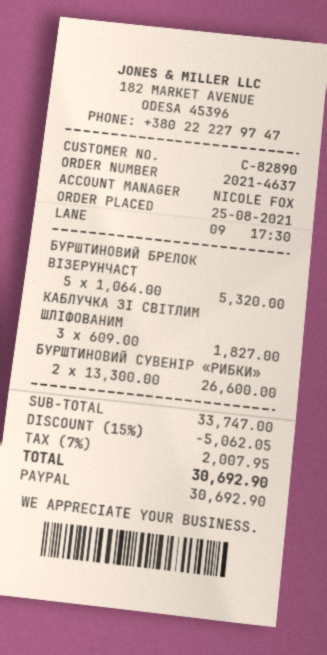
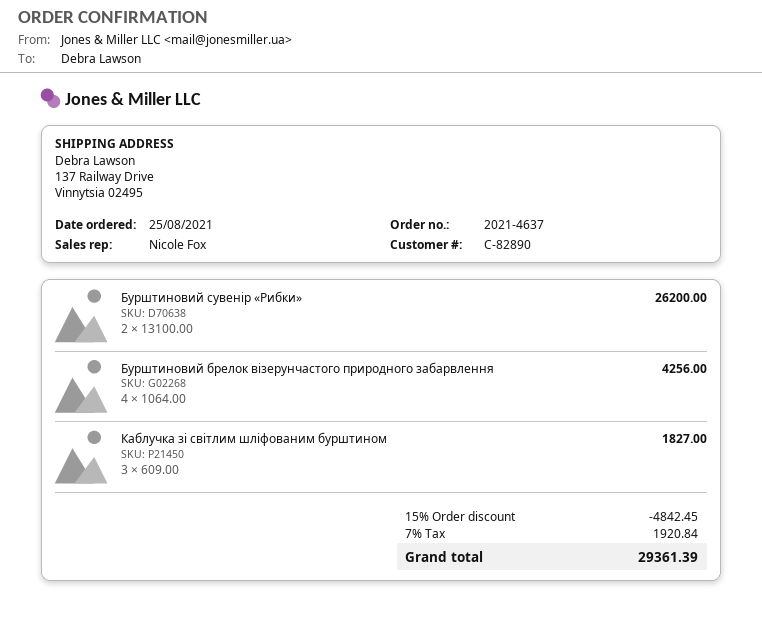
БУРШТИНОВИЙ БРЕЛОК ВІЗЕРУНЧАСТ: 5 x 1064.00 = 5320.00 -> 4 x 1064.00 = 4256.00
БУРШТИНОВИЙ СУВЕНІР «РИБКИ»: 2 x 13300.00 = 26600.00 -> 2 x 13100.00 = 26200.00
discount: 15% = 5062.05 -> 15% = 4842.45
tax: 7% = 2007.95 -> 7% = 1920.84
total: 30692.90 -> 29361.39

